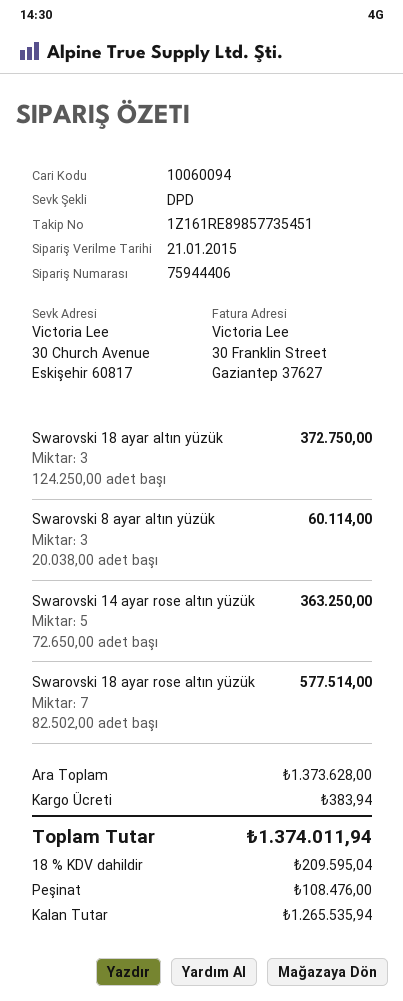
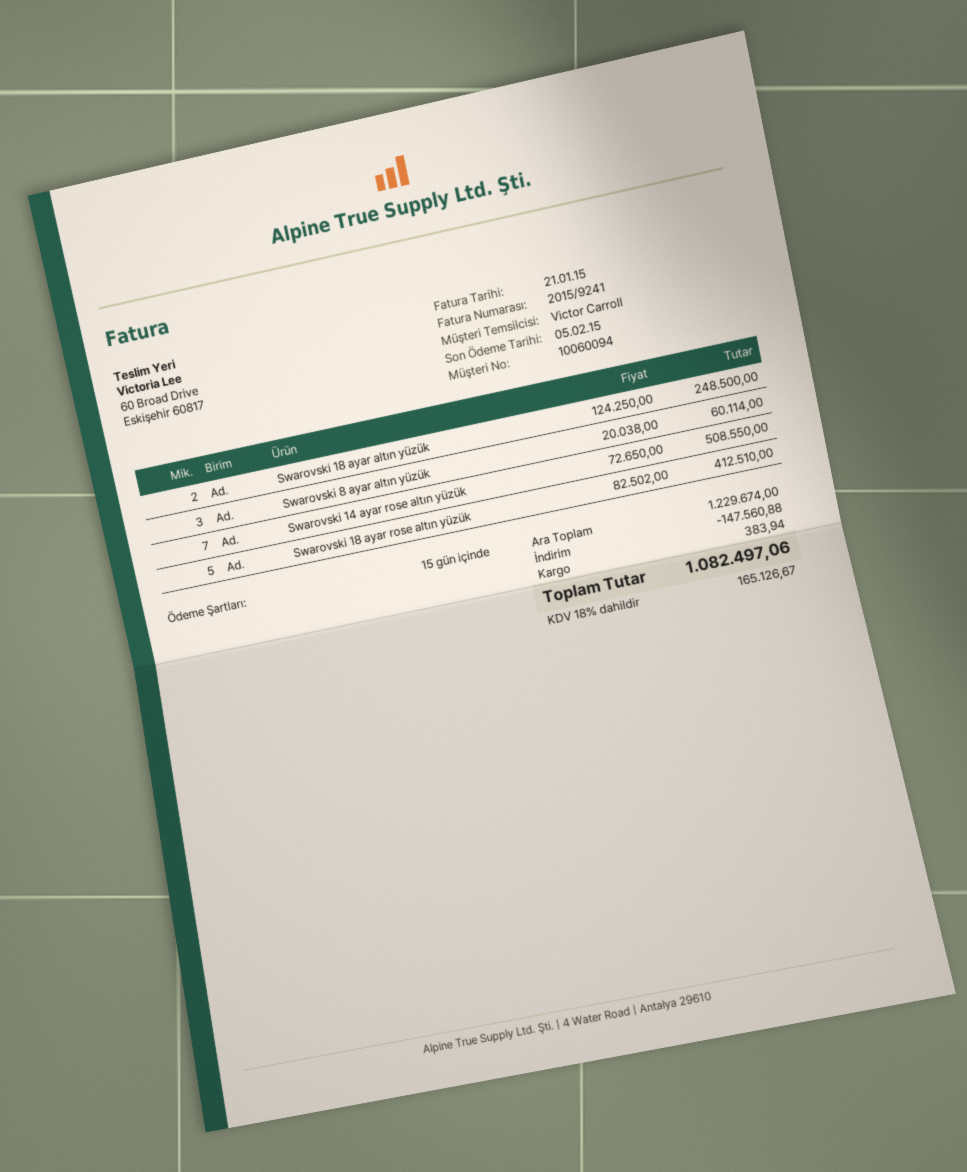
ship to: 30 Church Avenue, Eskişehir 60817 -> 60 Broad Drive, Eskişehir 60817
Swarovski 18 ayar altın yüzük: 3 x 124250.00 = 372750.00 -> 2 x 124250.00 = 248500.00
Swarovski 14 ayar rose altın yüzük: 5 x 72650.00 = 363250.00 -> 7 x 72650.00 = 508550.00
Swarovski 18 ayar rose altın yüzük: 7 x 82502.00 = 577514.00 -> 5 x 82502.00 = 412510.00
subtotal: 1373628.00 -> 1229674.00
discount: none -> 147560.88
tax: 18% = 209595.04 -> 18% = 165126.67
total: 1374011.94 -> 1082497.06

